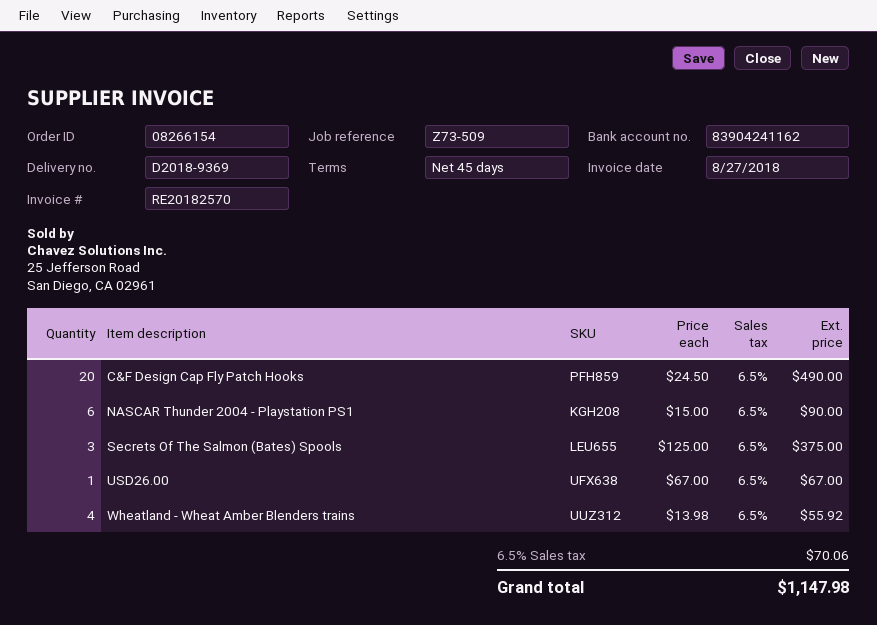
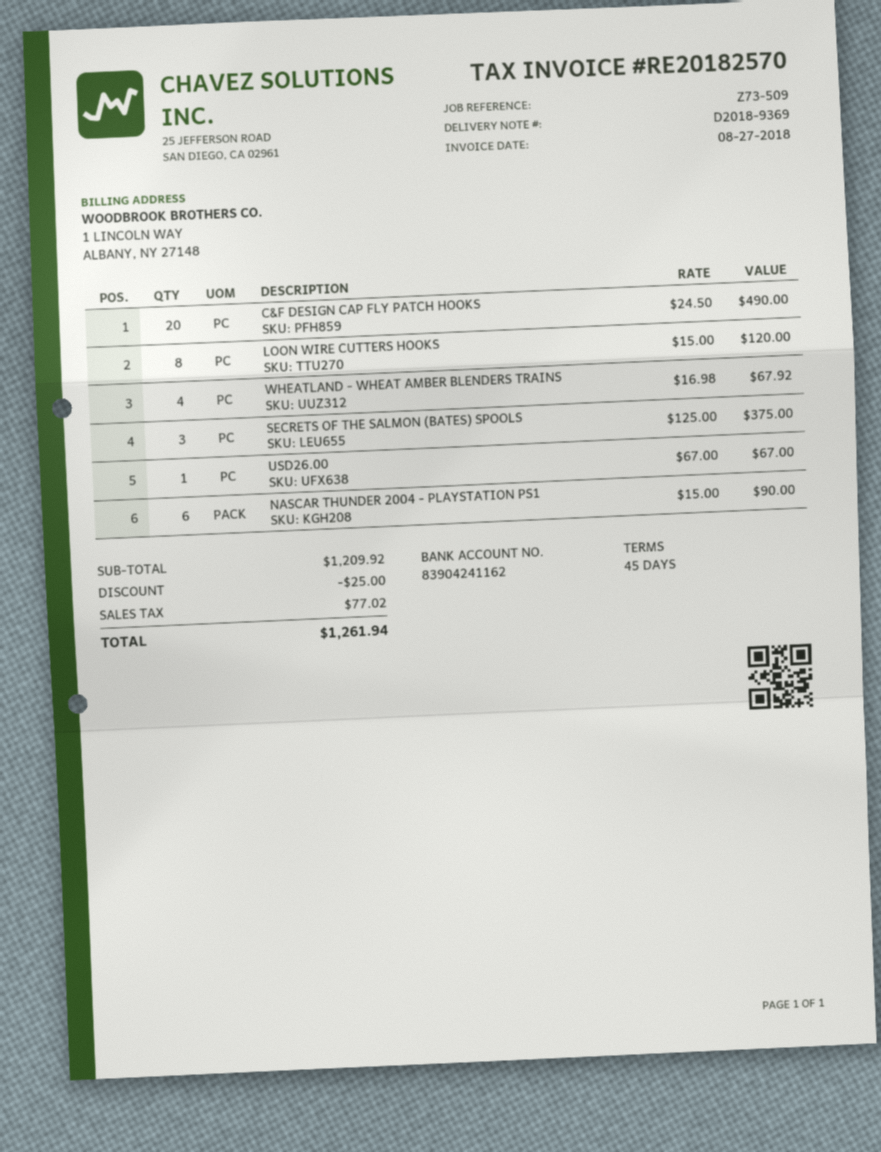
Wheatland - Wheat Amber Blenders trains: 4 x 13.98 = 55.92 -> 4 x 16.98 = 67.92
LOON WIRE CUTTERS HOOKS: none -> 8 x 15.00 = 120.00
discount: none -> 25.00
tax: 70.06 -> 77.02
total: 1147.98 -> 1261.94

